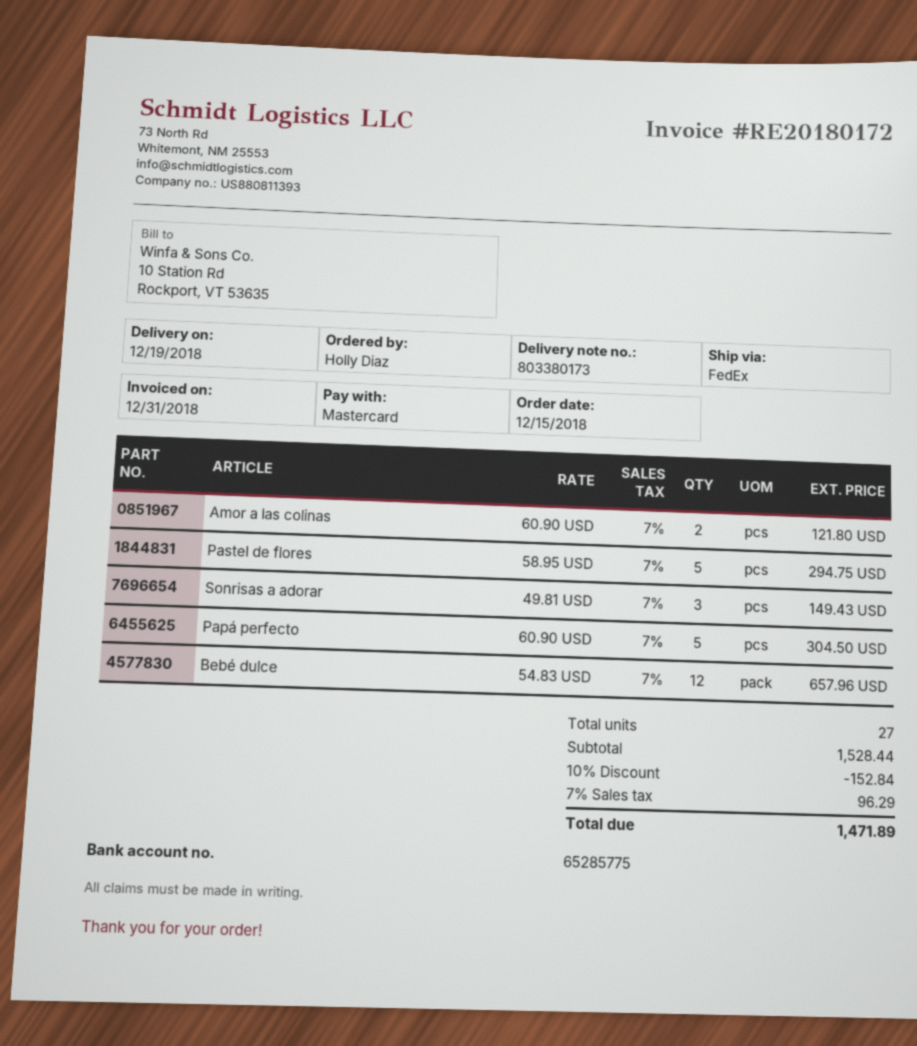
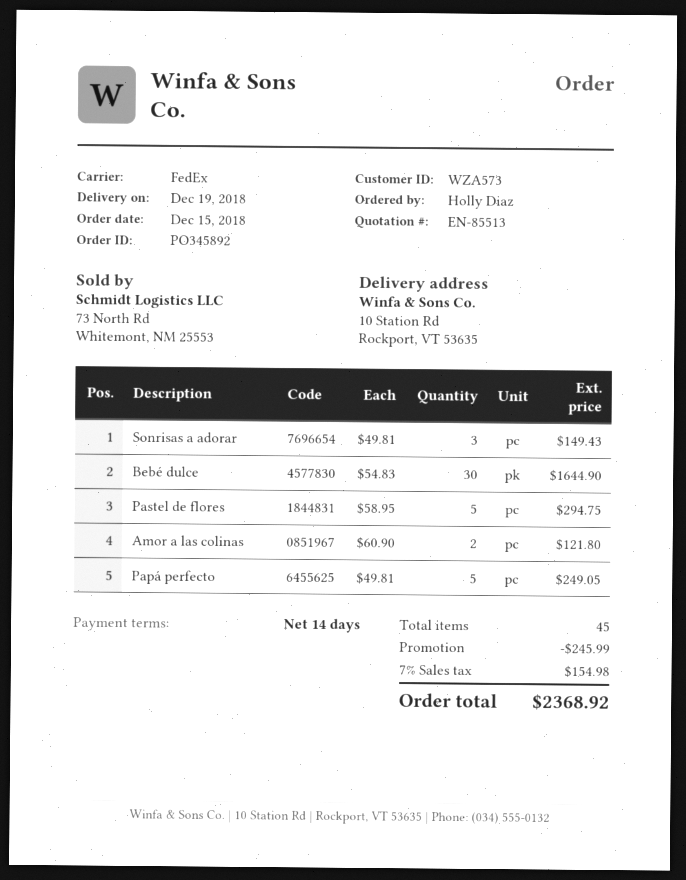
Papá perfecto: 5 x 60.90 = 304.50 -> 5 x 49.81 = 249.05
Bebé dulce: 12 x 54.83 = 657.96 -> 30 x 54.83 = 1644.90
total quantity: 27 -> 45
discount: 152.84 -> 245.99
tax: 7% = 96.29 -> 7% = 154.98
total: 1471.89 -> 2368.92

